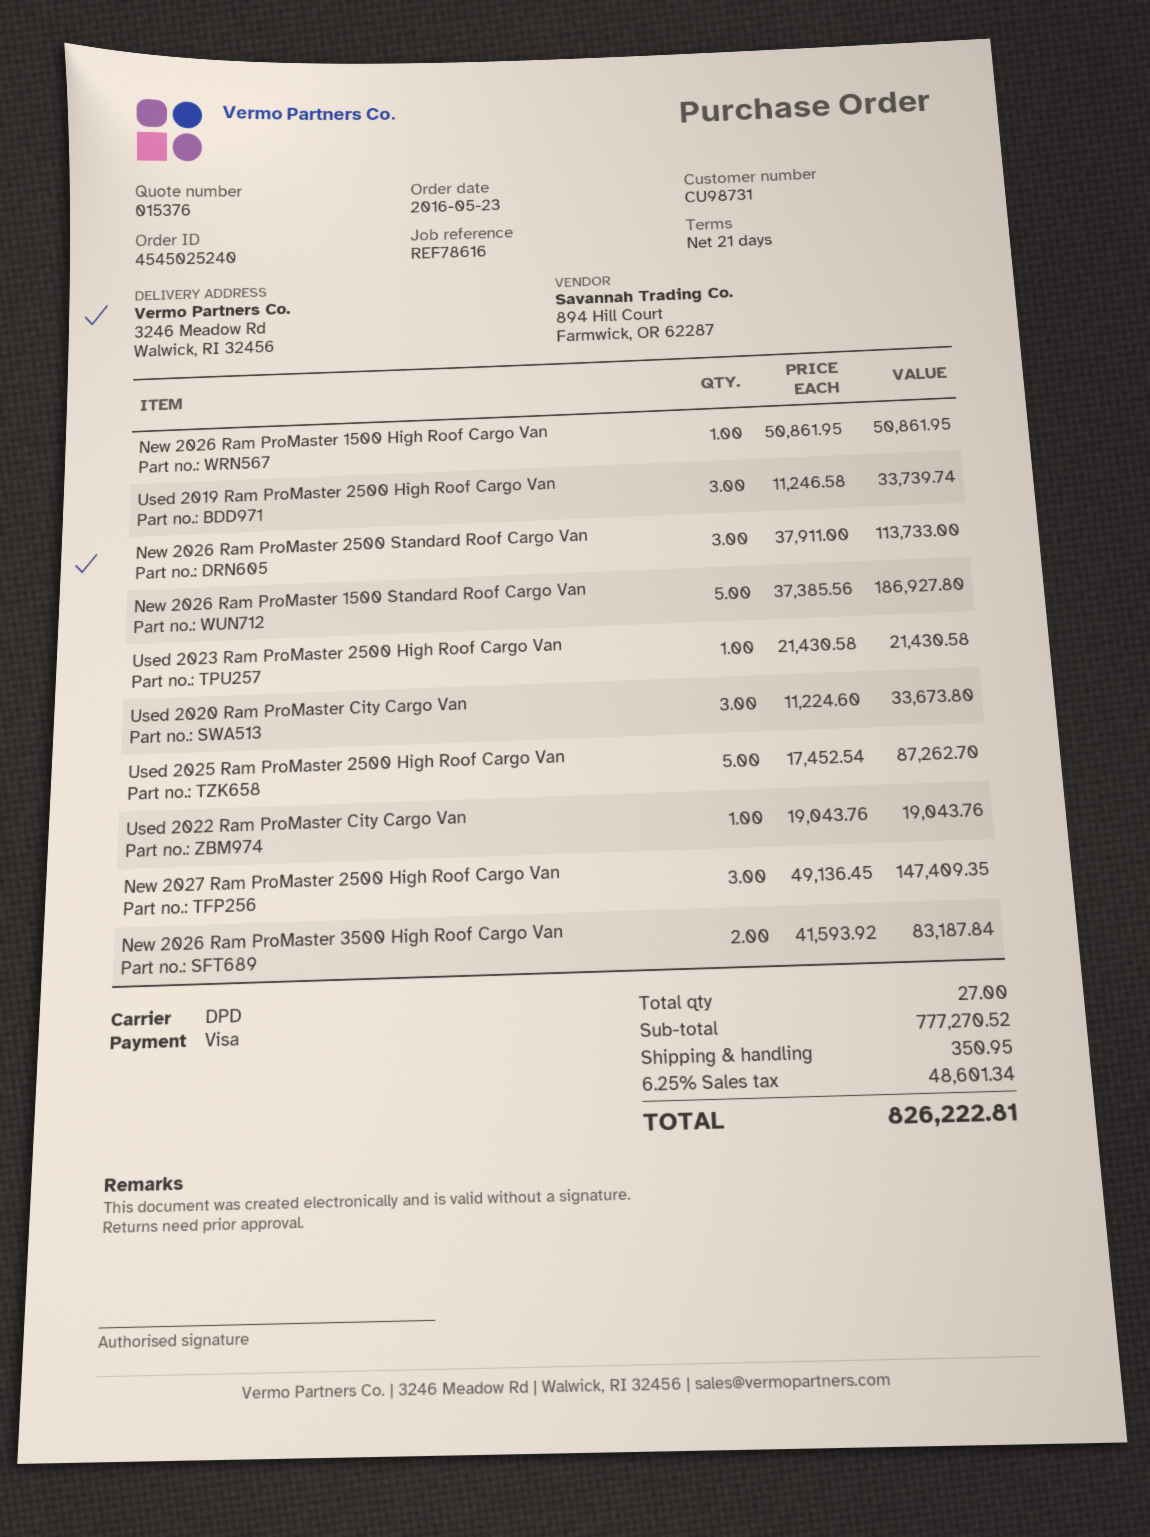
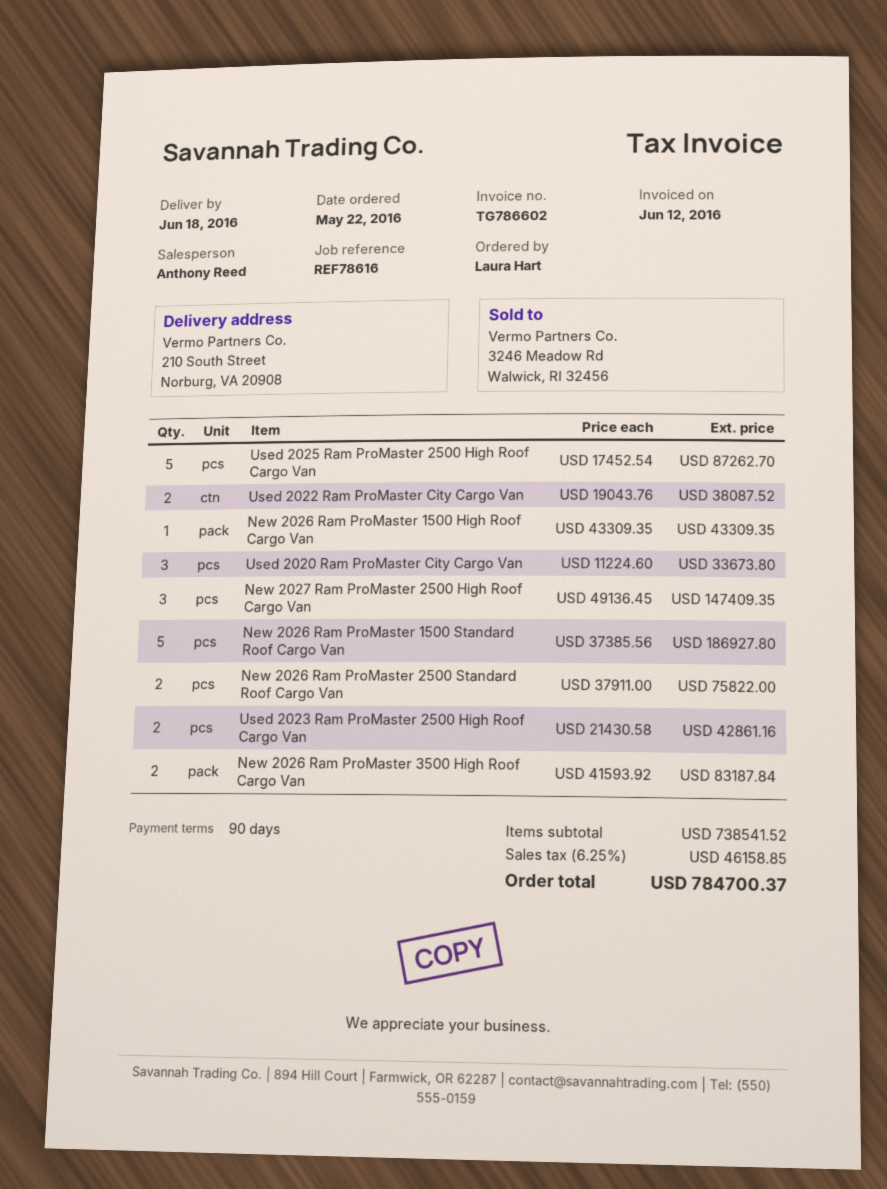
order date: 2016-05-23 -> 2016-05-22
payment terms: 21 days -> 90 days
ship to: 3246 Meadow Rd, Walwick, RI 32456 -> 210 South Street, Norburg, VA 20908
New 2026 Ram ProMaster 1500 High Roof Cargo Van: 1 x 50861.95 = 50861.95 -> 1 x 43309.35 = 43309.35
Used 2019 Ram ProMaster 2500 High Roof Cargo Van: 3 x 11246.58 = 33739.74 -> none
New 2026 Ram ProMaster 2500 Standard Roof Cargo Van: 3 x 37911.00 = 113733.00 -> 2 x 37911.00 = 75822.00
Used 2023 Ram ProMaster 2500 High Roof Cargo Van: 1 x 21430.58 = 21430.58 -> 2 x 21430.58 = 42861.16
Used 2022 Ram ProMaster City Cargo Van: 1 x 19043.76 = 19043.76 -> 2 x 19043.76 = 38087.52
subtotal: 777270.52 -> 738541.52
shipping: 350.95 -> none
tax: 6.25% = 48601.34 -> 6.25% = 46158.85
total: 826222.81 -> 784700.37

